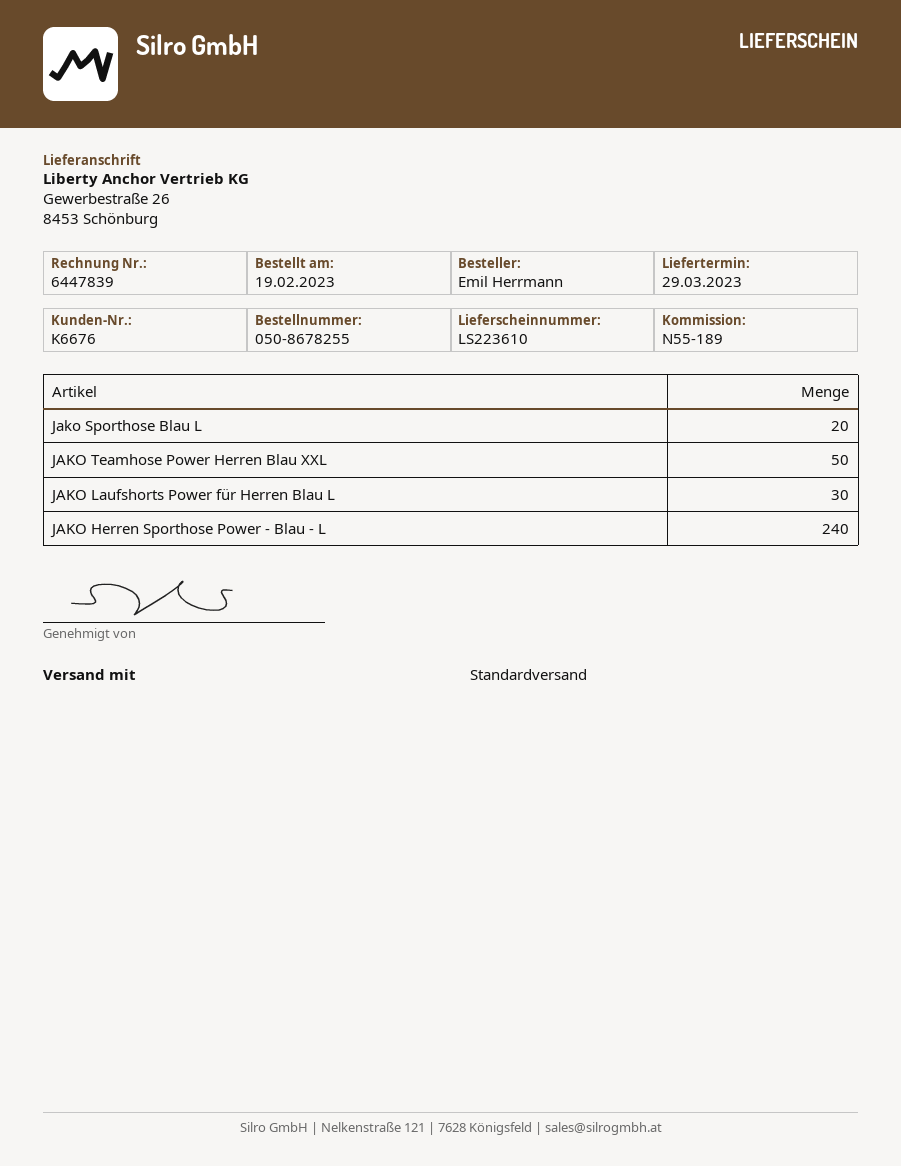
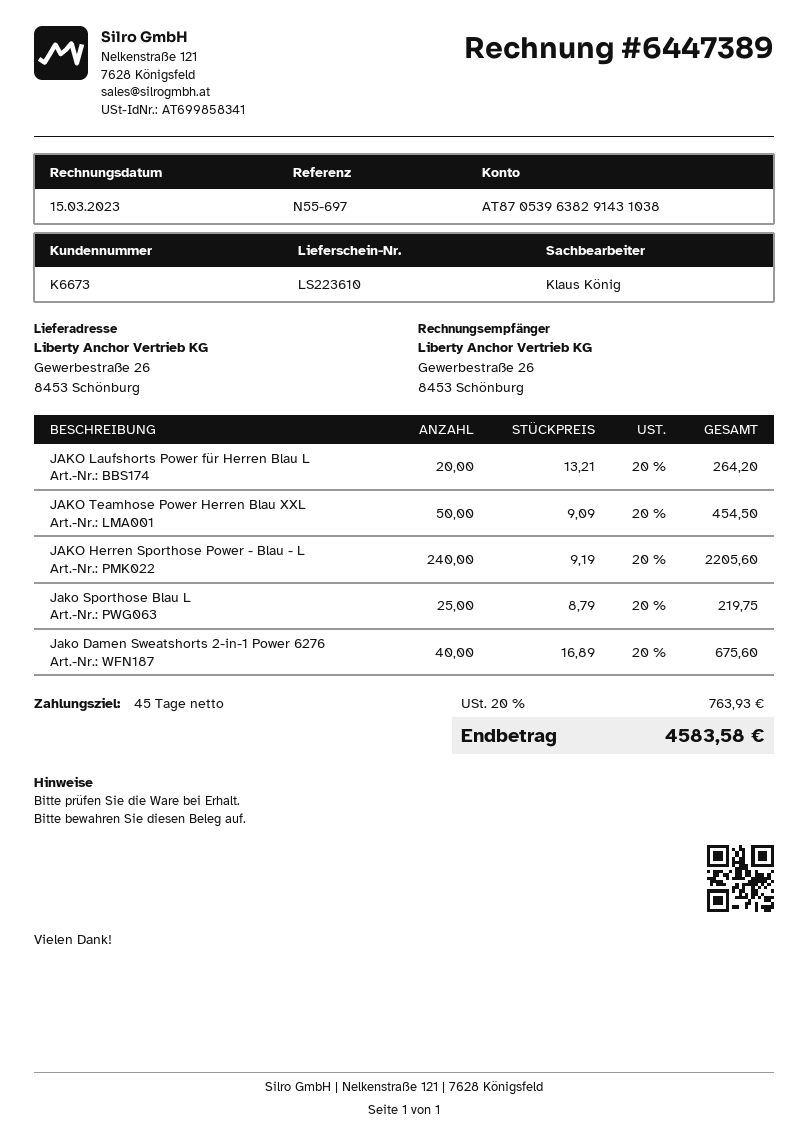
invoice number: 6447839 -> 6447389
customer number: K6676 -> K6673
reference: N55-189 -> N55-697
Jako Sporthose Blau L: 20 -> 25
JAKO Laufshorts Power für Herren Blau L: 30 -> 20
Jako Damen Sweatshorts 2-in-1 Power 6276: none -> 40

